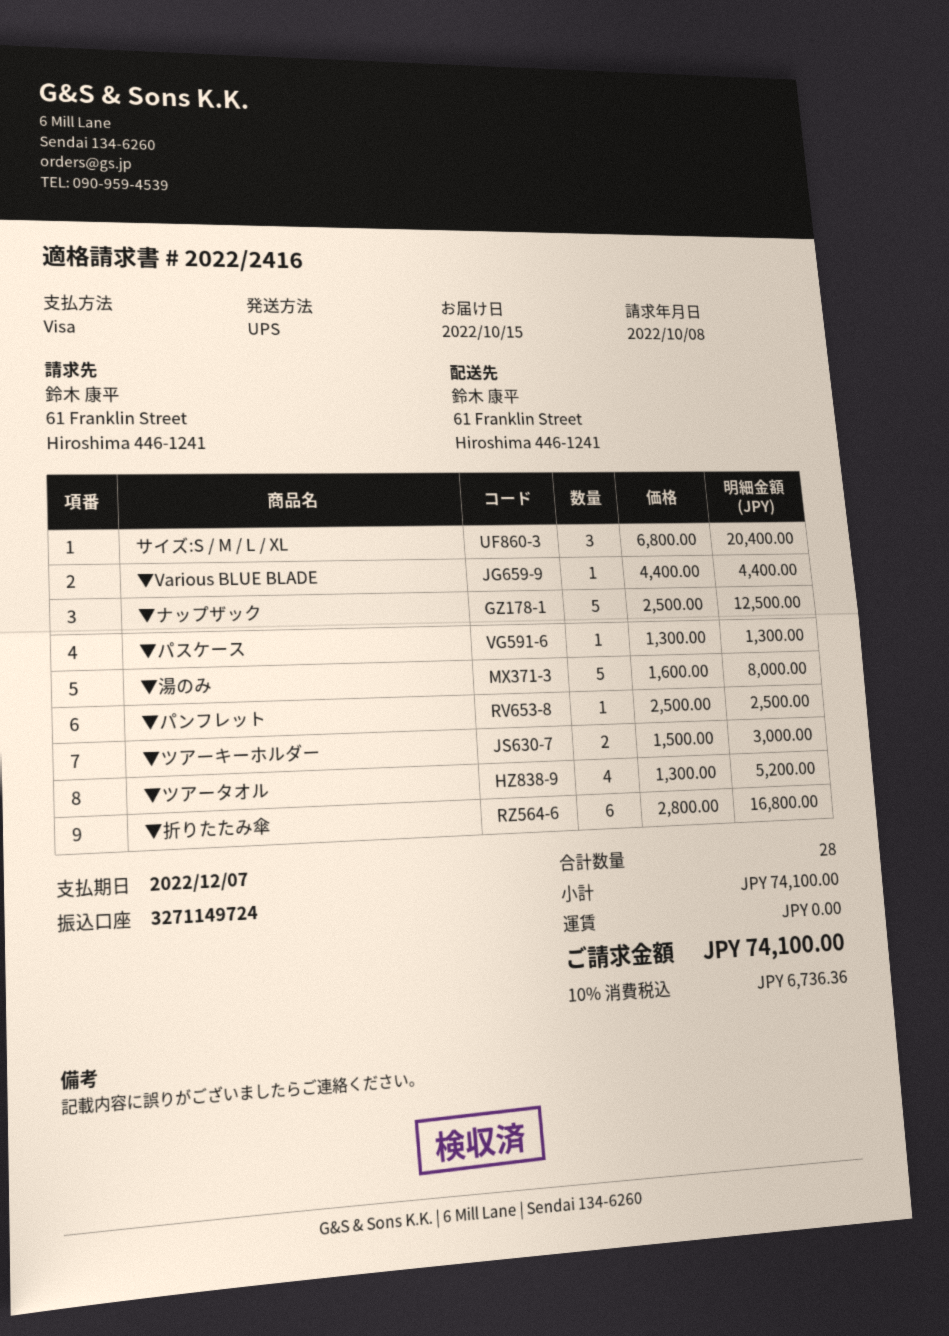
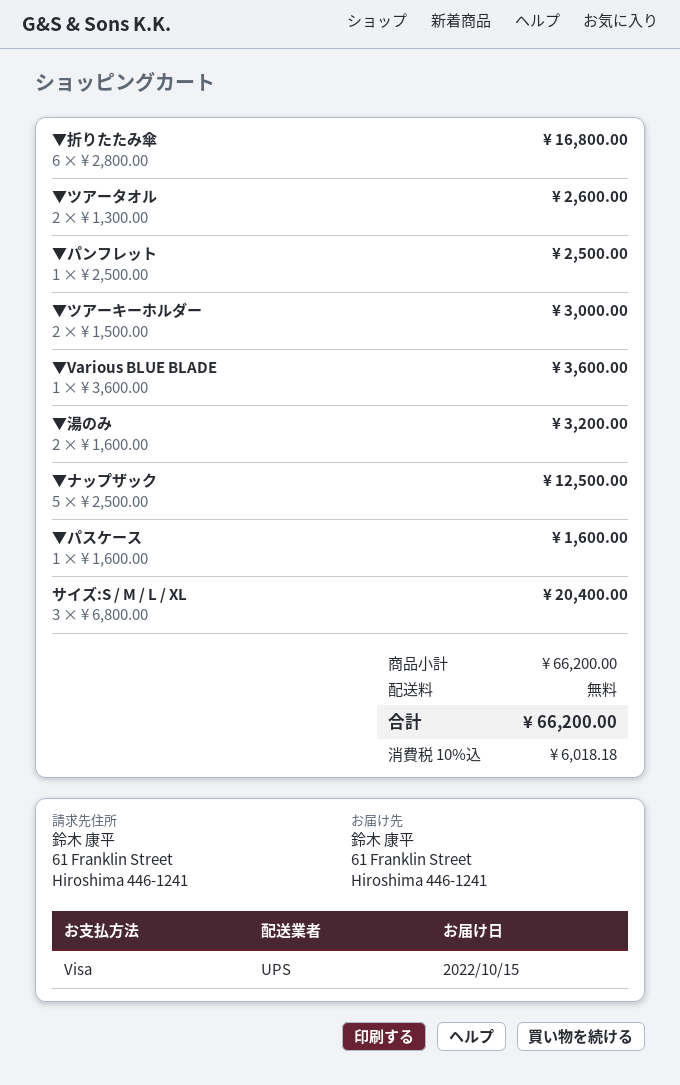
▼Various BLUE BLADE: 1 x 4400.00 = 4400.00 -> 1 x 3600.00 = 3600.00
▼パスケース: 1 x 1300.00 = 1300.00 -> 1 x 1600.00 = 1600.00
▼湯のみ: 5 x 1600.00 = 8000.00 -> 2 x 1600.00 = 3200.00
▼ツアータオル: 4 x 1300.00 = 5200.00 -> 2 x 1300.00 = 2600.00
subtotal: 74100.00 -> 66200.00
tax: 10% = 6736.36 -> 10% = 6018.18
total: 74100.00 -> 66200.00

